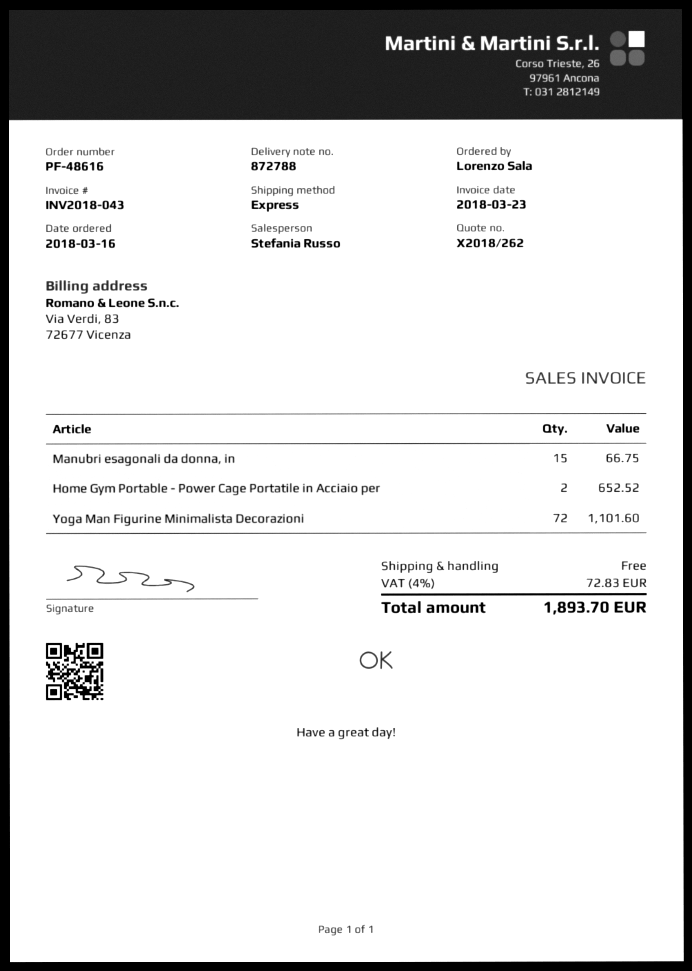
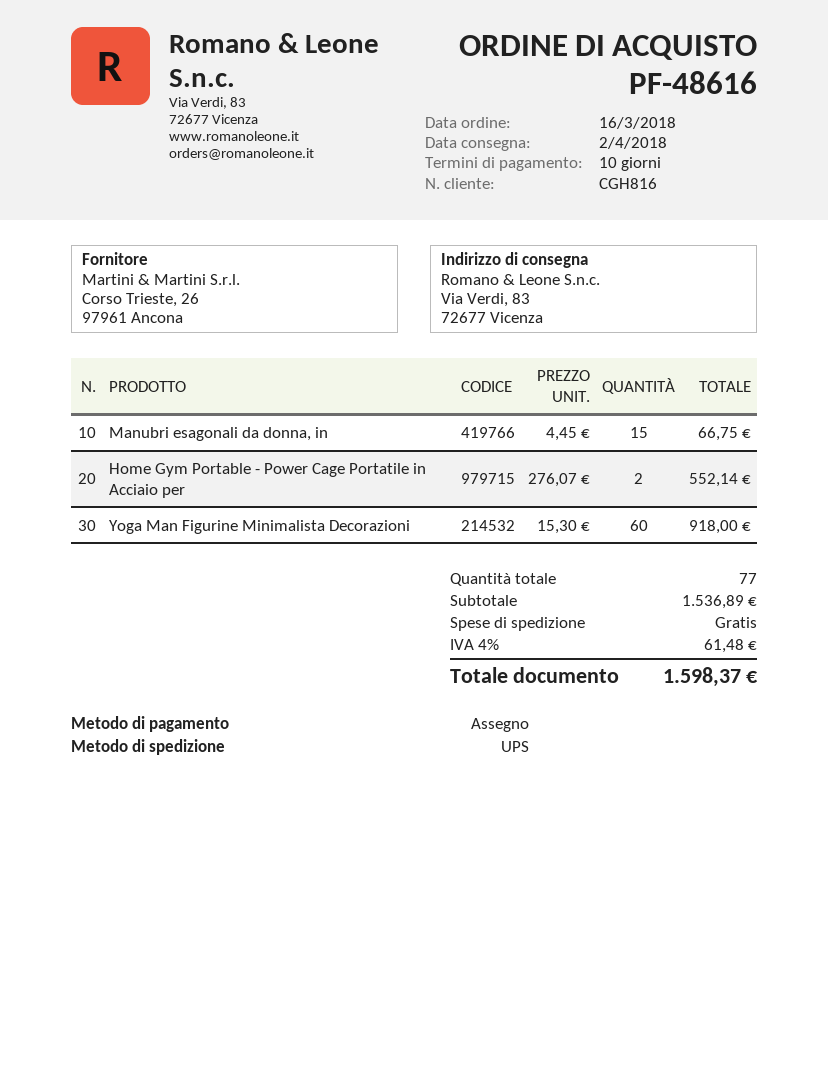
shipping method: express -> UPS
Home Gym Portable - Power Cage Portatile in Acciaio per: 2 for 652.52 -> 2 for 552.14
Yoga Man Figurine Minimalista Decorazioni: 72 for 1101.60 -> 60 for 918.00
tax: 4% = 72.83 -> 4% = 61.48
total: 1893.70 -> 1598.37

